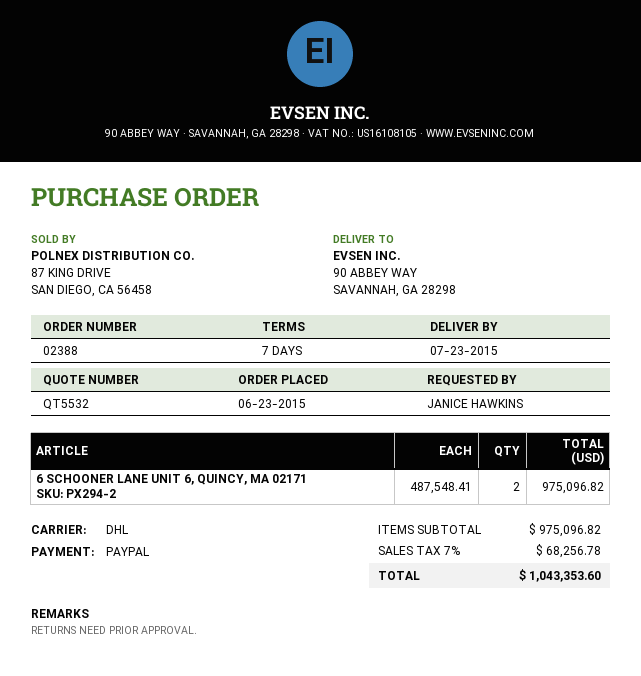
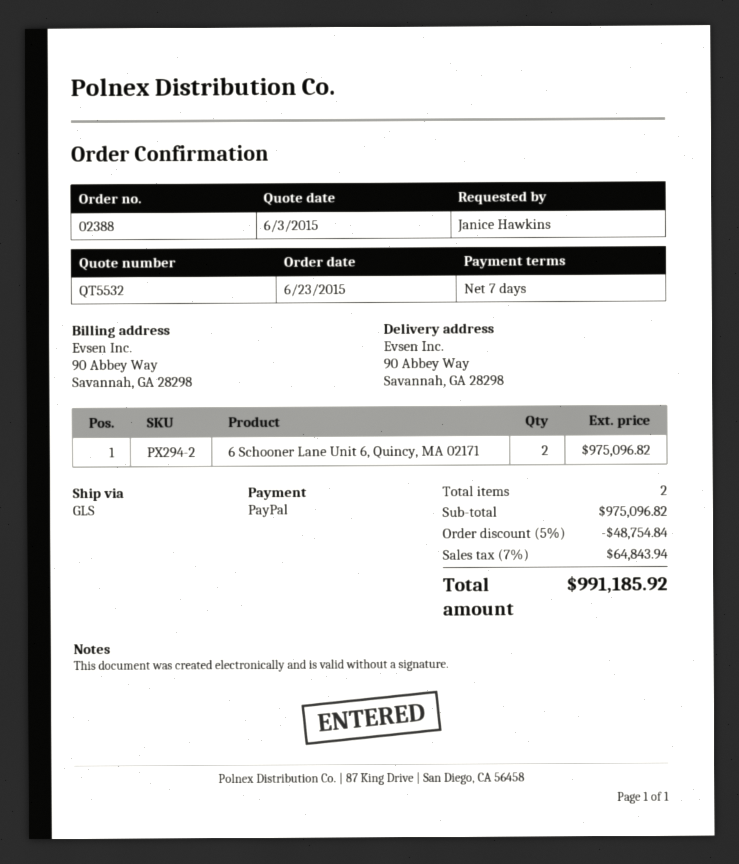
shipping method: DHL -> GLS
discount: none -> 5% = 48754.84
tax: 7% = 68256.78 -> 7% = 64843.94
total: 1043353.60 -> 991185.92

